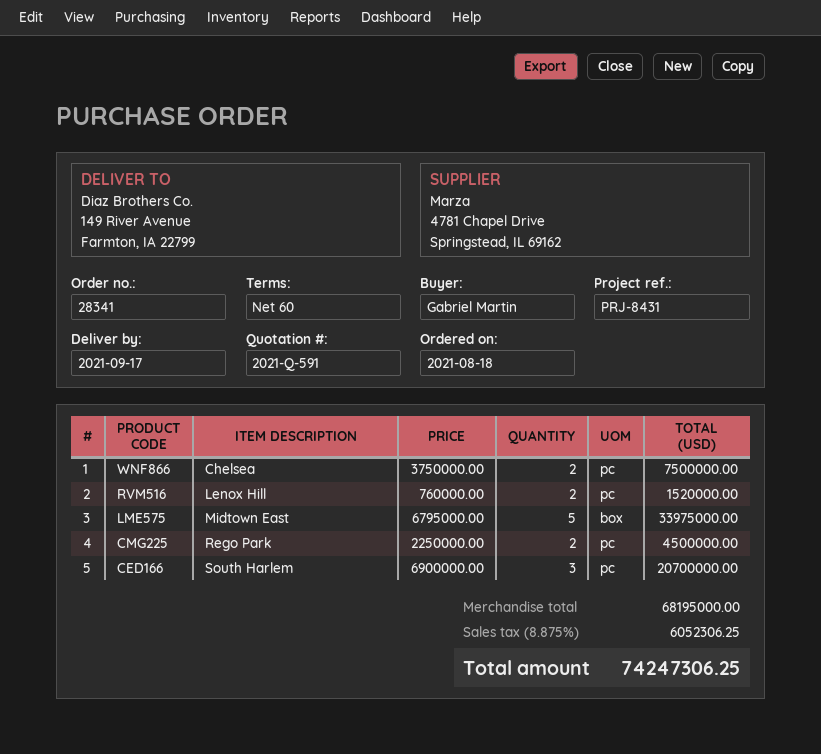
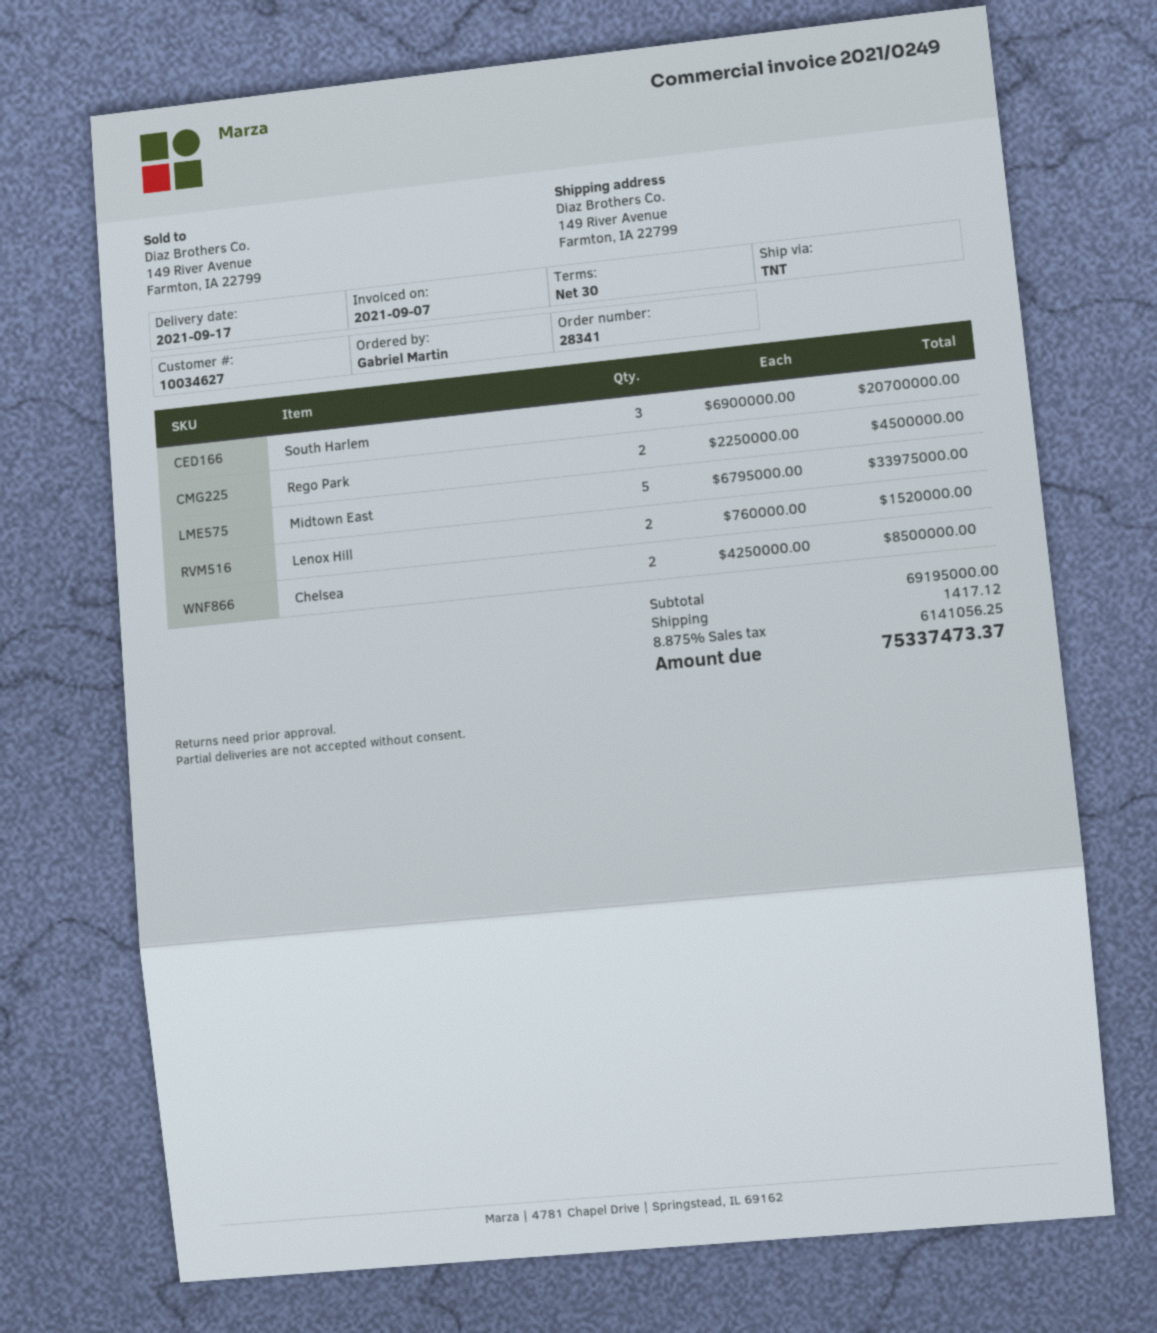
payment terms: 60 days -> 30 days
Chelsea: 2 x 3750000.00 = 7500000.00 -> 2 x 4250000.00 = 8500000.00
subtotal: 68195000.00 -> 69195000.00
shipping: none -> 1417.12
tax: 8.875% = 6052306.25 -> 8.875% = 6141056.25
total: 74247306.25 -> 75337473.37

